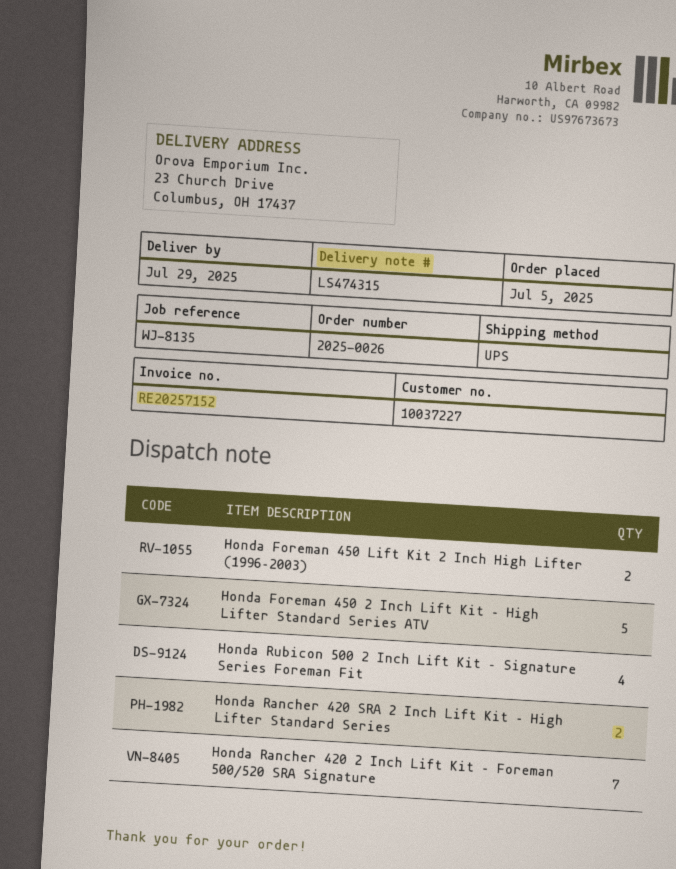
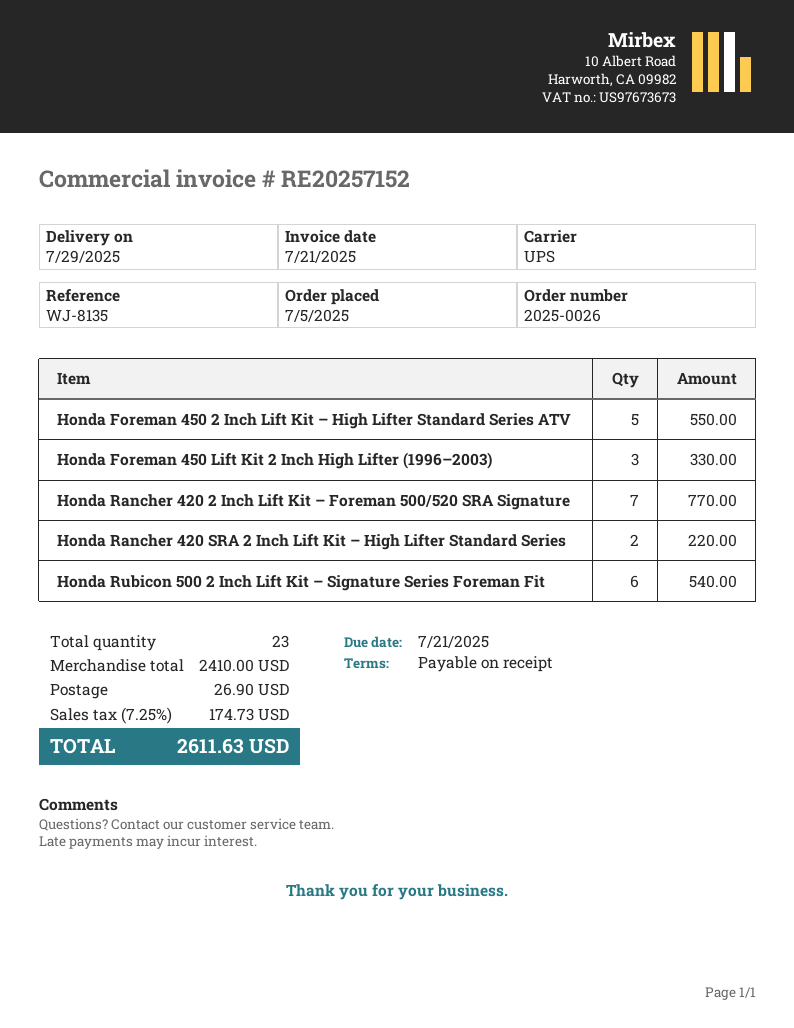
Honda Foreman 450 Lift Kit 2 Inch High Lifter (1996–2003): 2 -> 3
Honda Rubicon 500 2 Inch Lift Kit – Signature Series Foreman Fit: 4 -> 6

